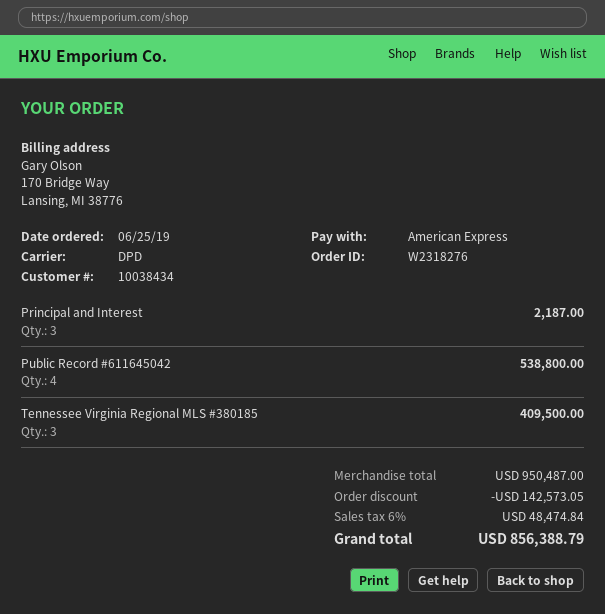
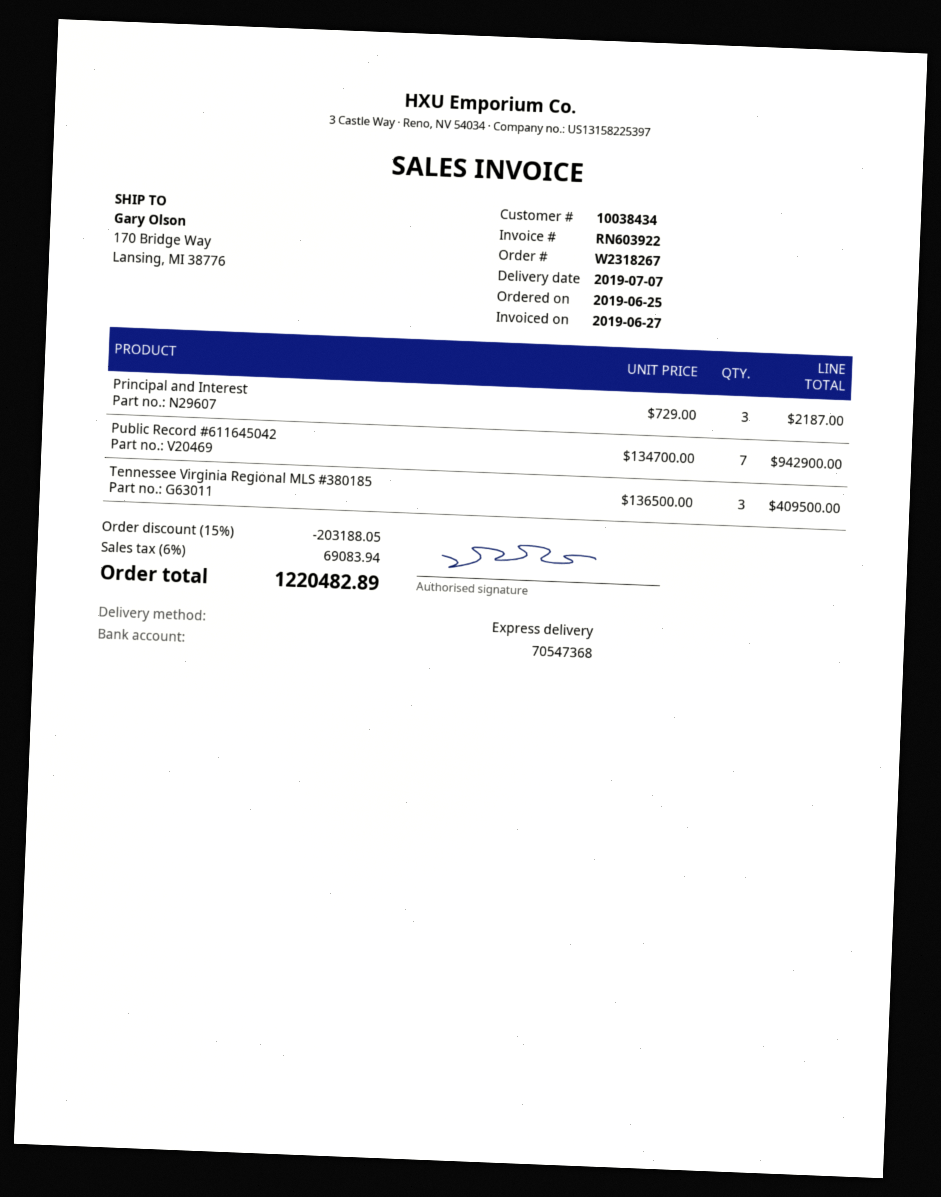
order number: W2318276 -> W2318267
shipping method: DPD -> express
Public Record #611645042: 4 for 538800.00 -> 7 for 942900.00
discount: 142573.05 -> 203188.05
tax: 6% = 48474.84 -> 6% = 69083.94
total: 856388.79 -> 1220482.89

